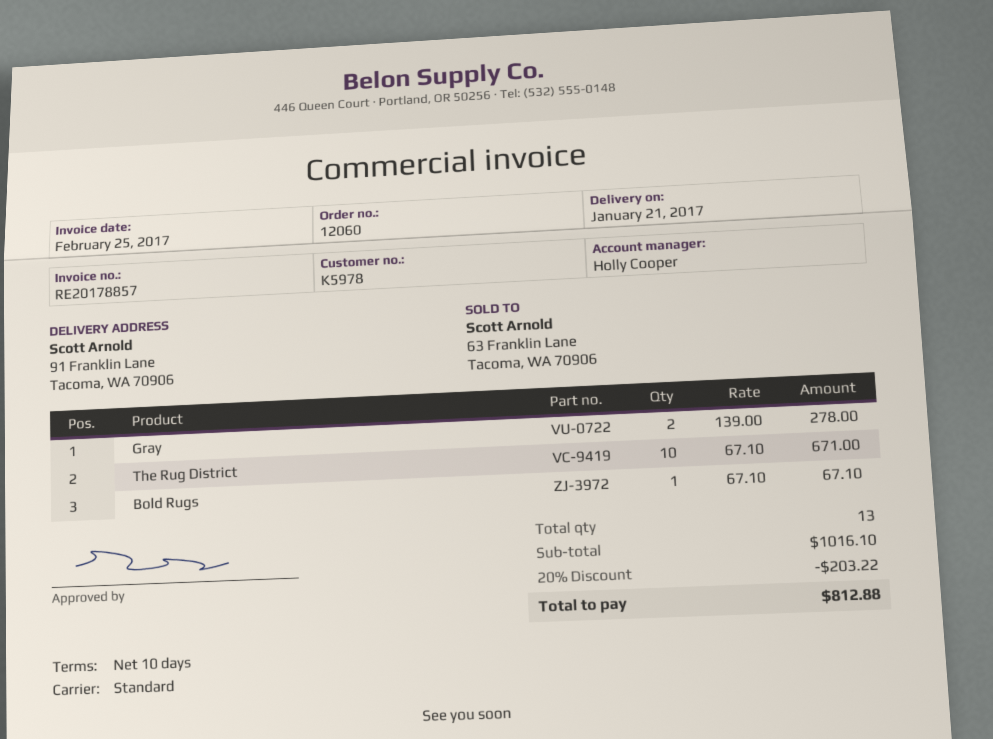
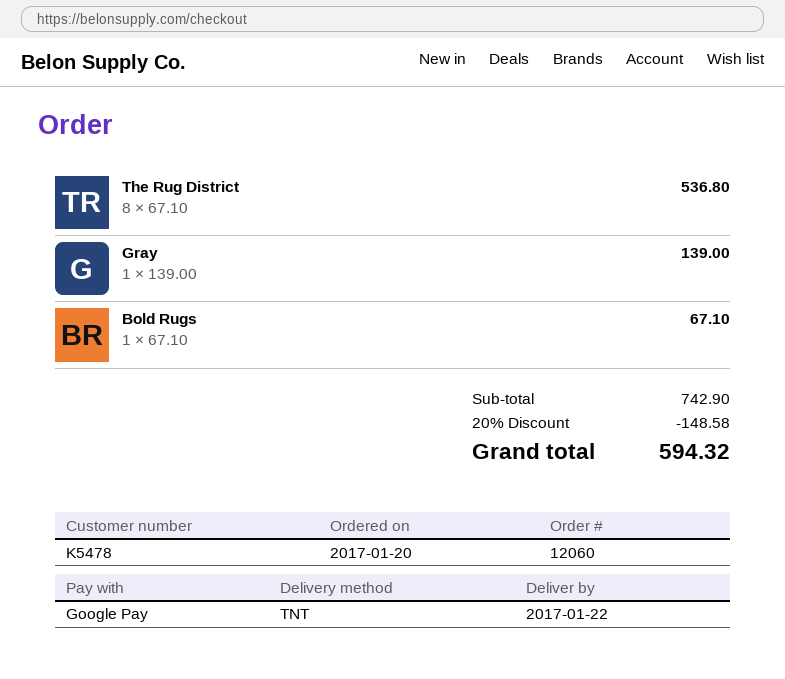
delivery date: 2017-01-21 -> 2017-01-22
customer number: K5978 -> K5478
shipping method: standard -> TNT
Gray: 2 x 139.00 = 278.00 -> 1 x 139.00 = 139.00
The Rug District: 10 x 67.10 = 671.00 -> 8 x 67.10 = 536.80
subtotal: 1016.10 -> 742.90
discount: 20% = 203.22 -> 20% = 148.58
total: 812.88 -> 594.32

